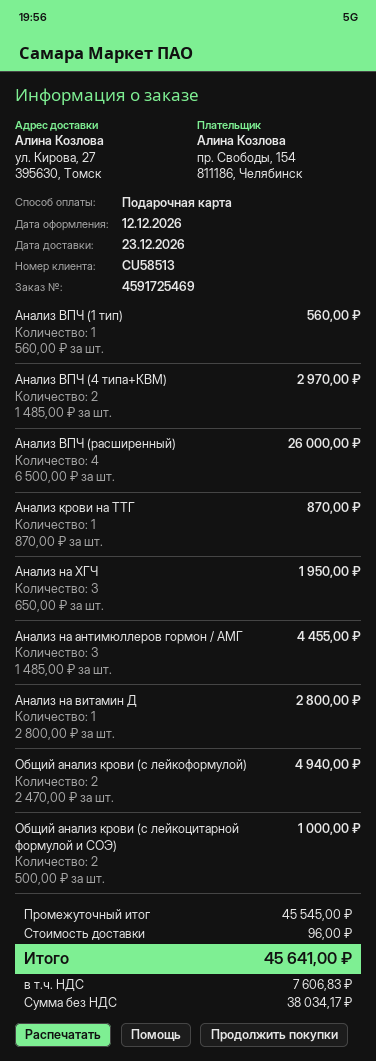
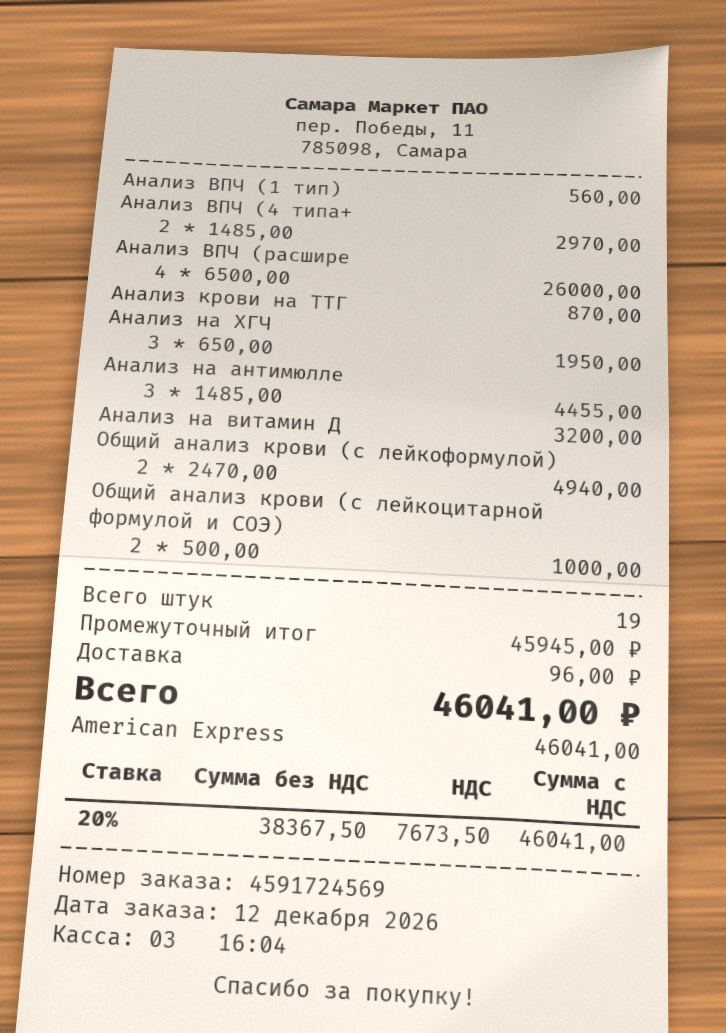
order number: 4591725469 -> 4591724569
payment method: gift card -> American Express
Анализ на витамин Д: 1 x 2800.00 = 2800.00 -> 1 x 3200.00 = 3200.00
subtotal: 45545.00 -> 45945.00
net: 38034.17 -> 38367.50
tax: 7606.83 -> 7673.50
total: 45641.00 -> 46041.00

